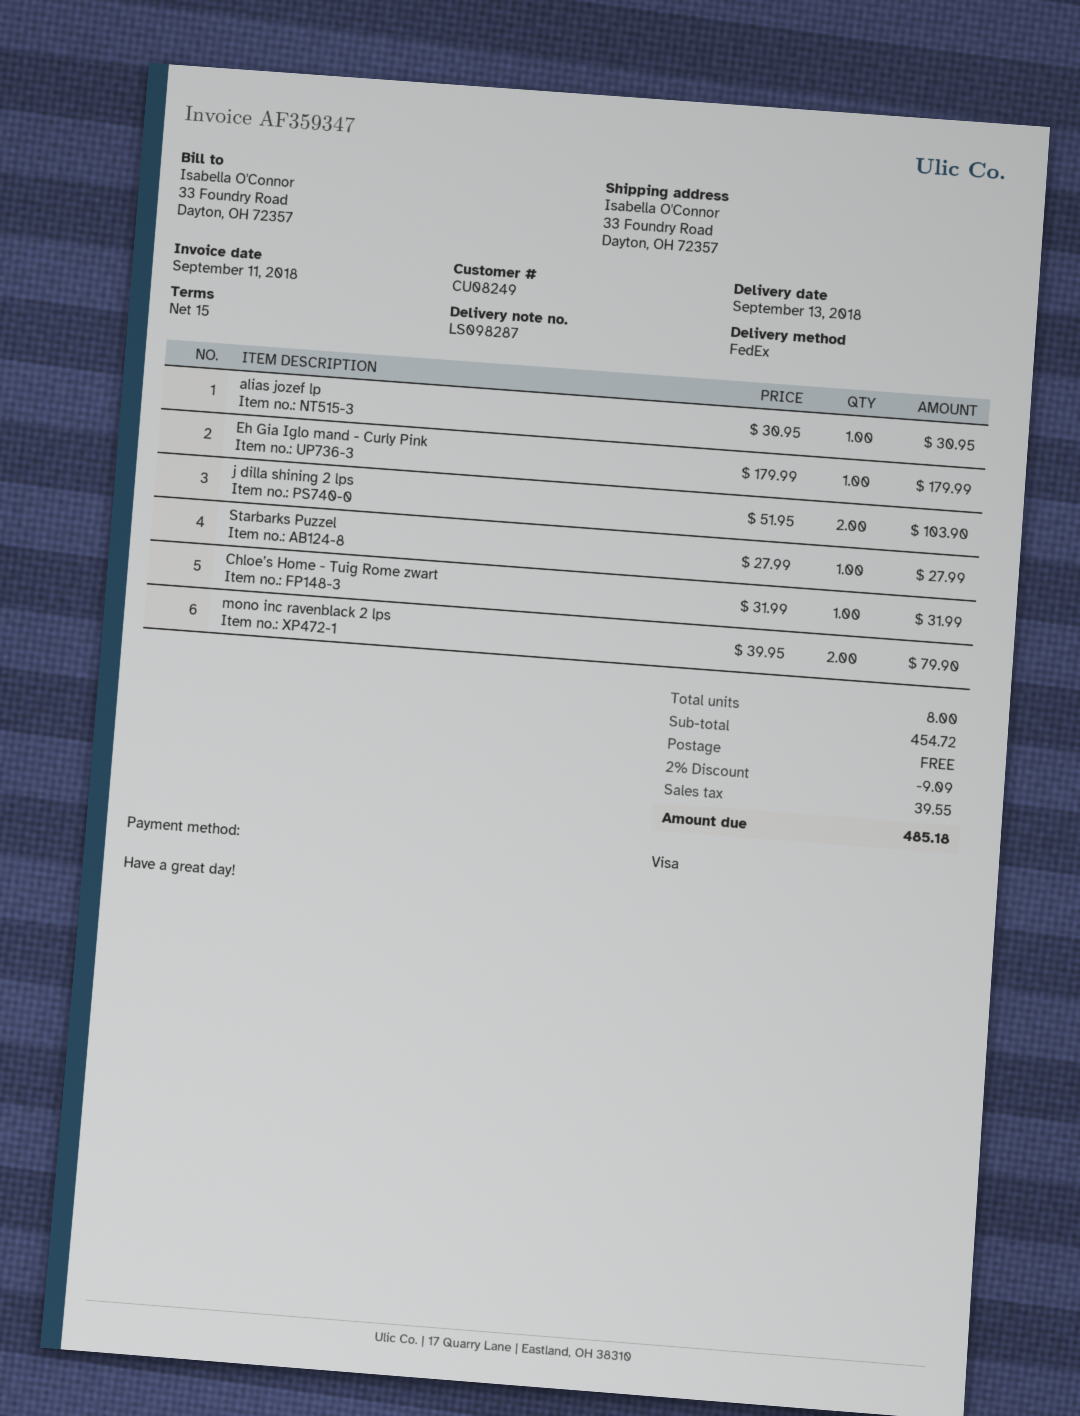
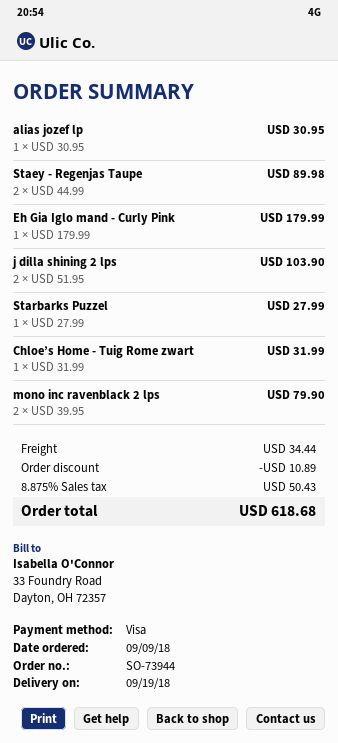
delivery date: 2018-09-13 -> 2018-09-19
Staey - Regenjas Taupe: none -> 2 x 44.99 = 89.98
discount: 9.09 -> 10.89
shipping: 0.00 -> 34.44
tax: 39.55 -> 50.43
total: 485.18 -> 618.68

